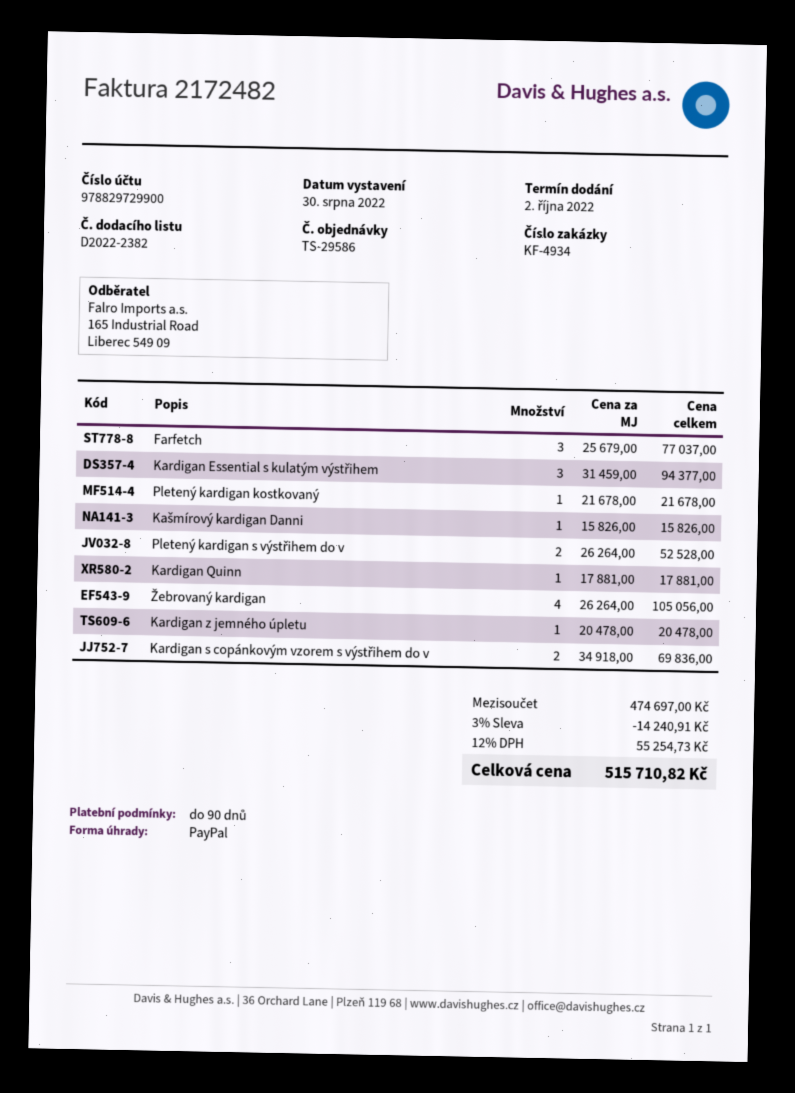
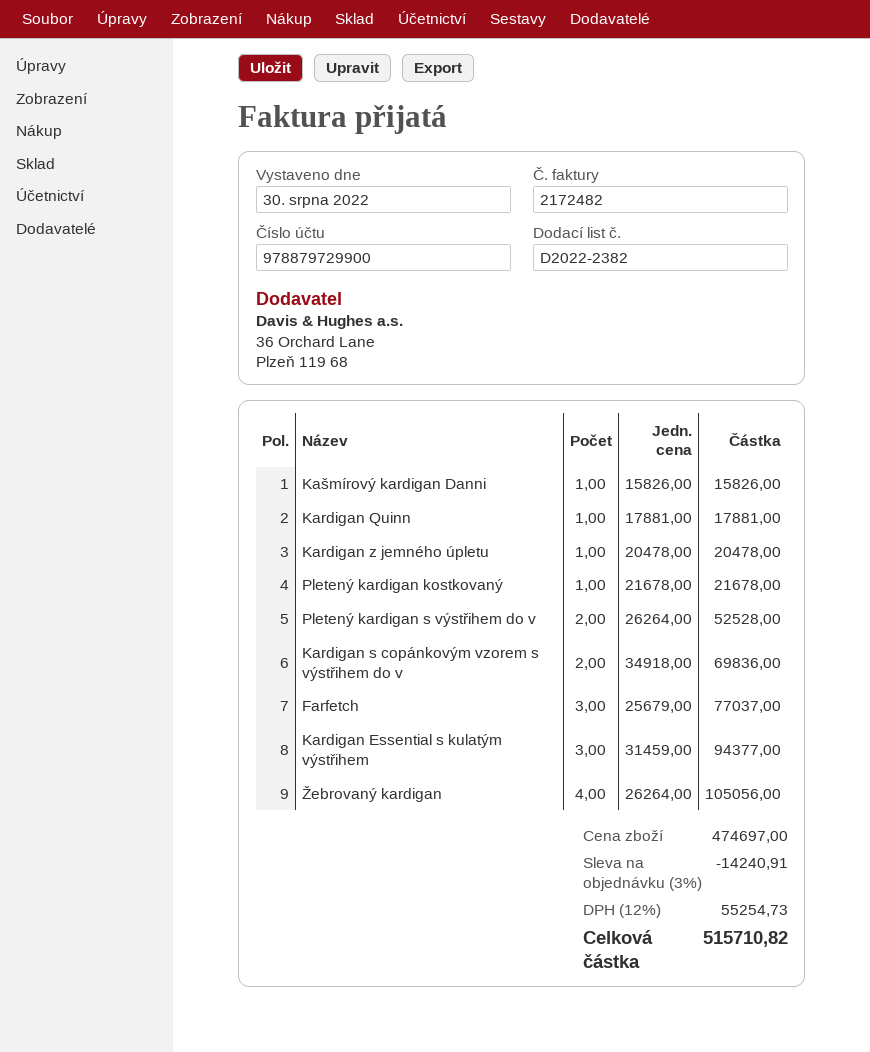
bank account: 978829729900 -> 978879729900

